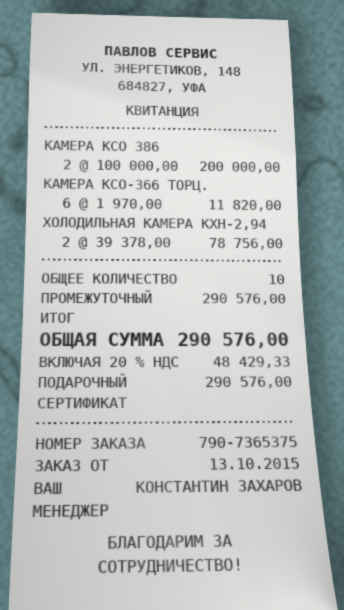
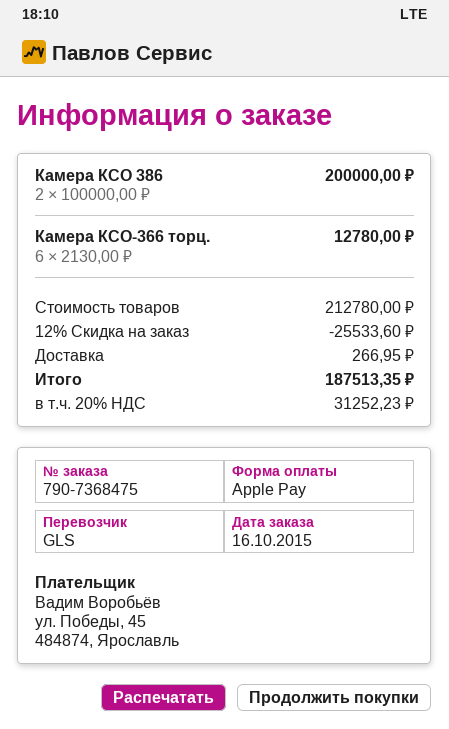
order number: 790-7365375 -> 790-7368475
order date: 2015-10-13 -> 2015-10-16
payment method: gift card -> Apple Pay
КАМЕРА КСО-366 ТОРЦ.: 6 x 1970.00 = 11820.00 -> 6 x 2130.00 = 12780.00
ХОЛОДИЛЬНАЯ КАМЕРА КХН-2,94: 2 x 39378.00 = 78756.00 -> none
subtotal: 290576.00 -> 212780.00
discount: none -> 12% = 25533.60
shipping: none -> 266.95
tax: 20% = 48429.33 -> 20% = 31252.23
total: 290576.00 -> 187513.35

